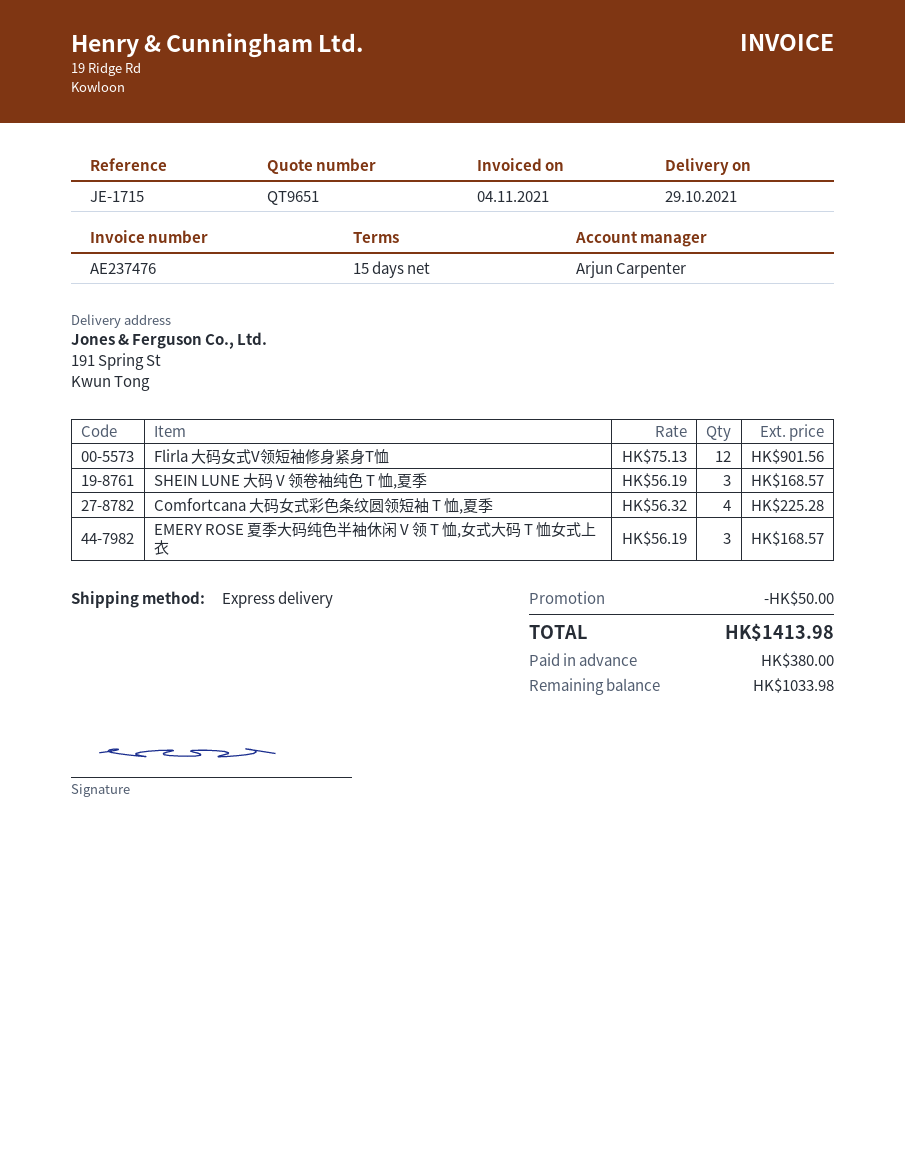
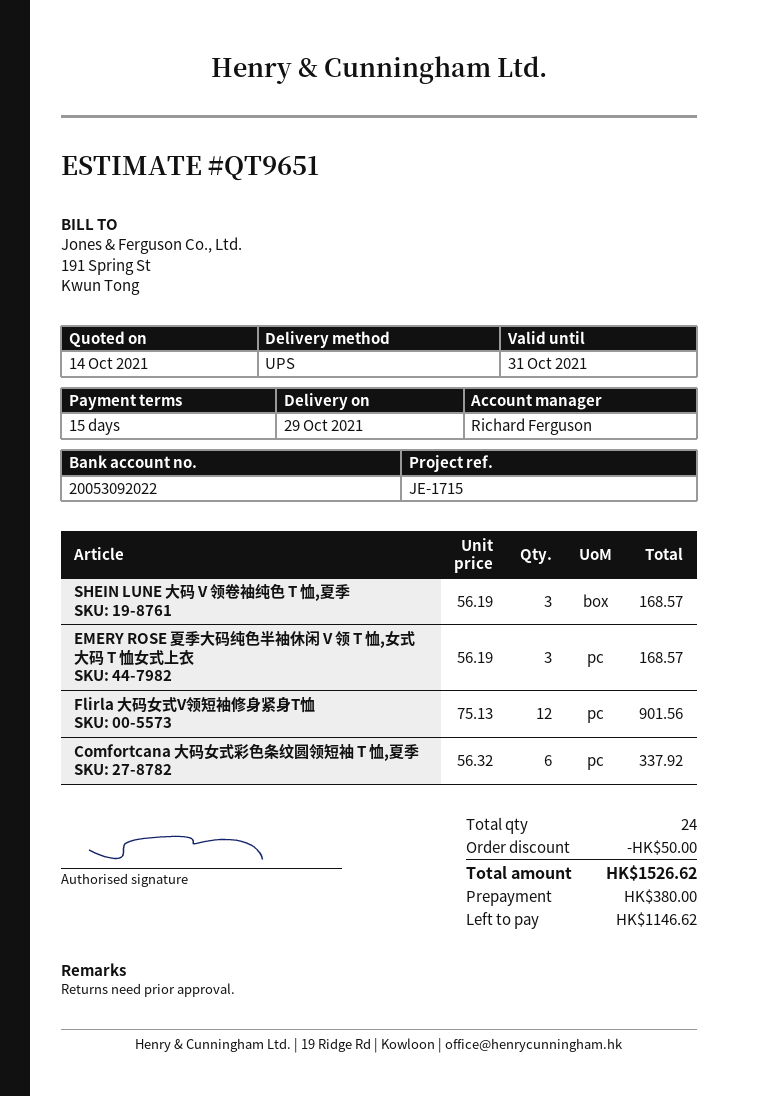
sales rep: Arjun Carpenter -> Richard Ferguson
shipping method: express -> UPS
Comfortcana 大码女式彩色条纹圆领短袖 T 恤,夏季: 4 x 56.32 = 225.28 -> 6 x 56.32 = 337.92
total: 1413.98 -> 1526.62
balance: 1033.98 -> 1146.62

